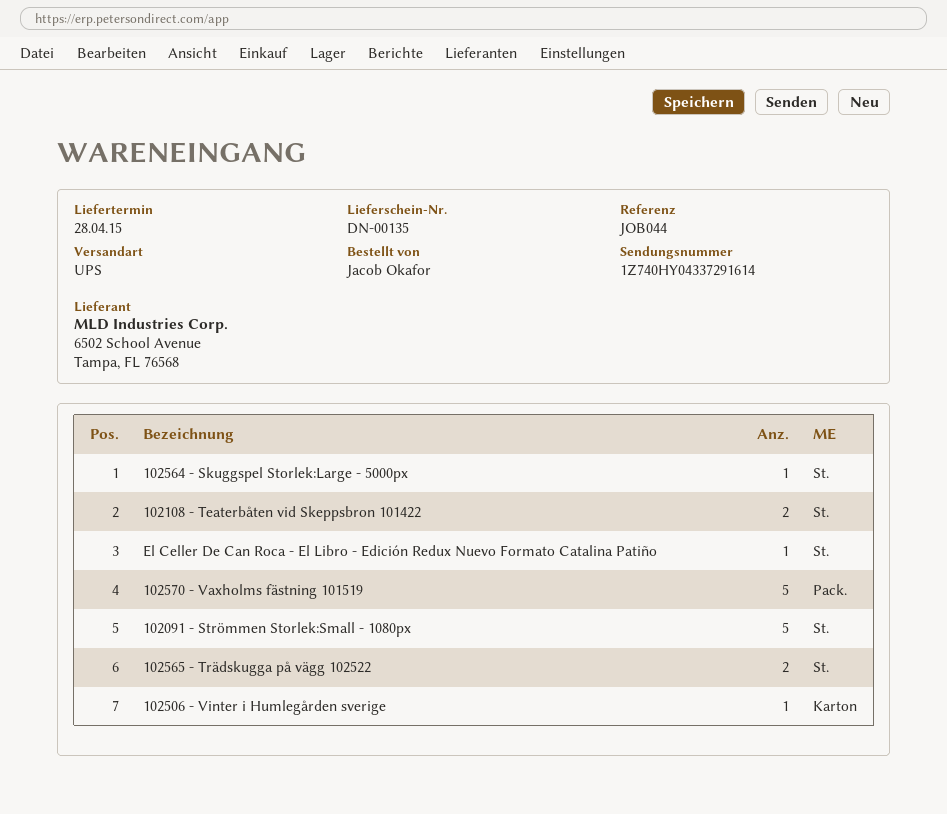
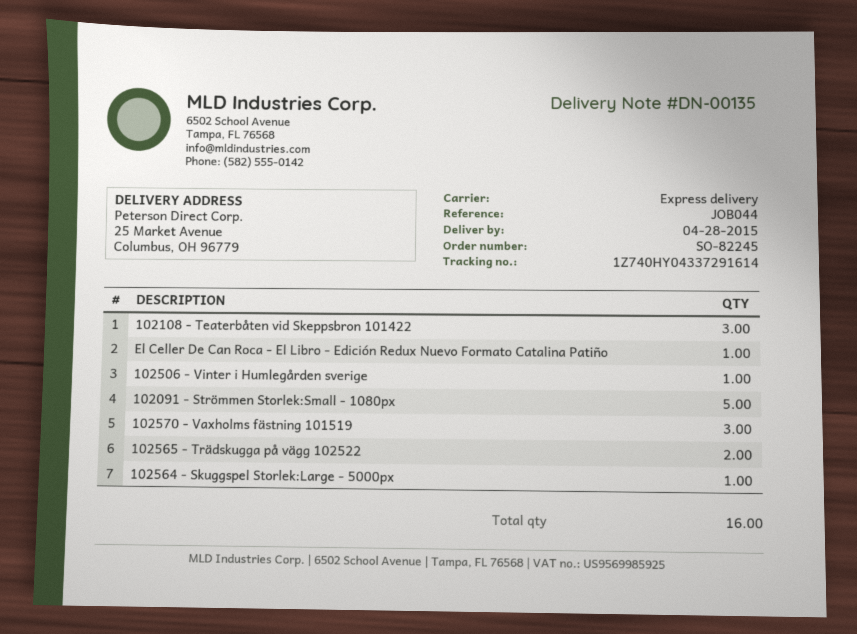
shipping method: UPS -> express
102108 - Teaterbåten vid Skeppsbron 101422: 2 -> 3
102570 - Vaxholms fästning 101519: 5 -> 3

